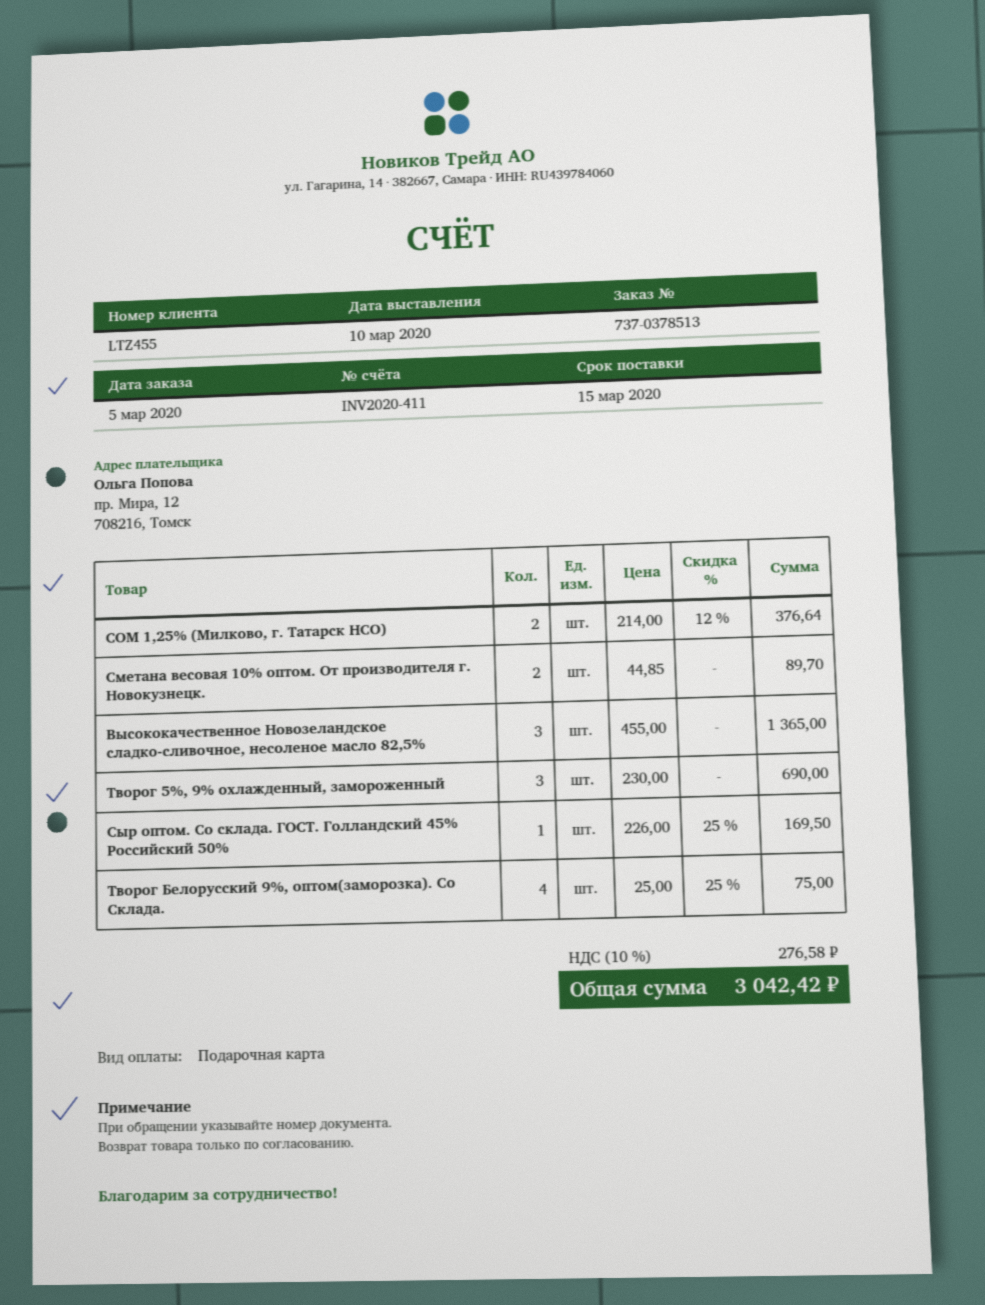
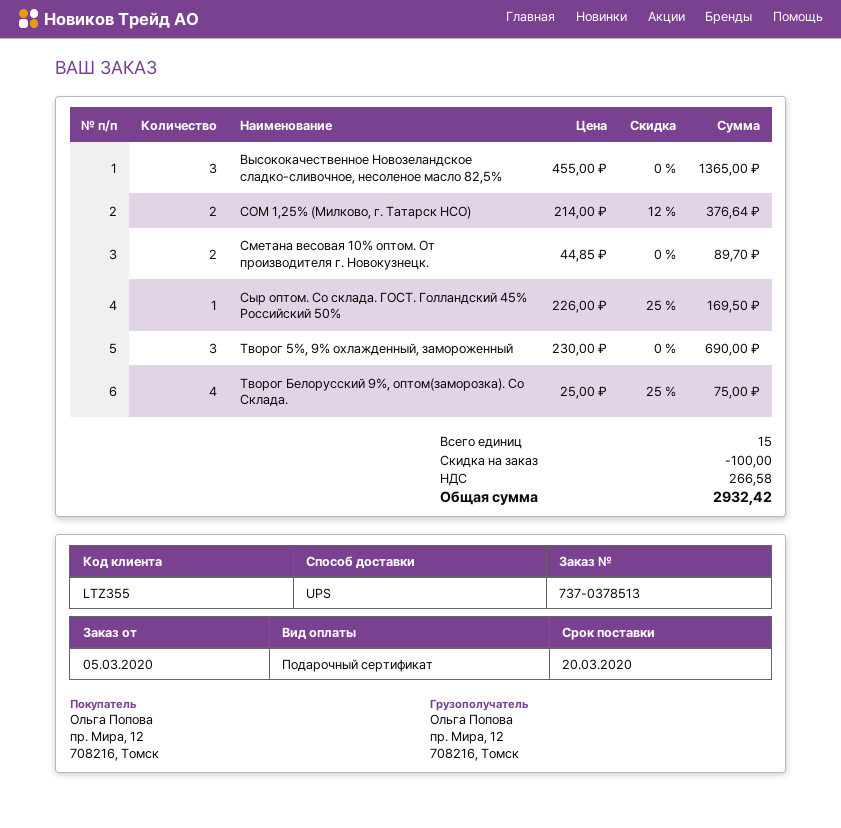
delivery date: 2020-03-15 -> 2020-03-20
customer number: LTZ455 -> LTZ355
discount: none -> 100.00
tax: 276.58 -> 266.58
total: 3042.42 -> 2932.42

